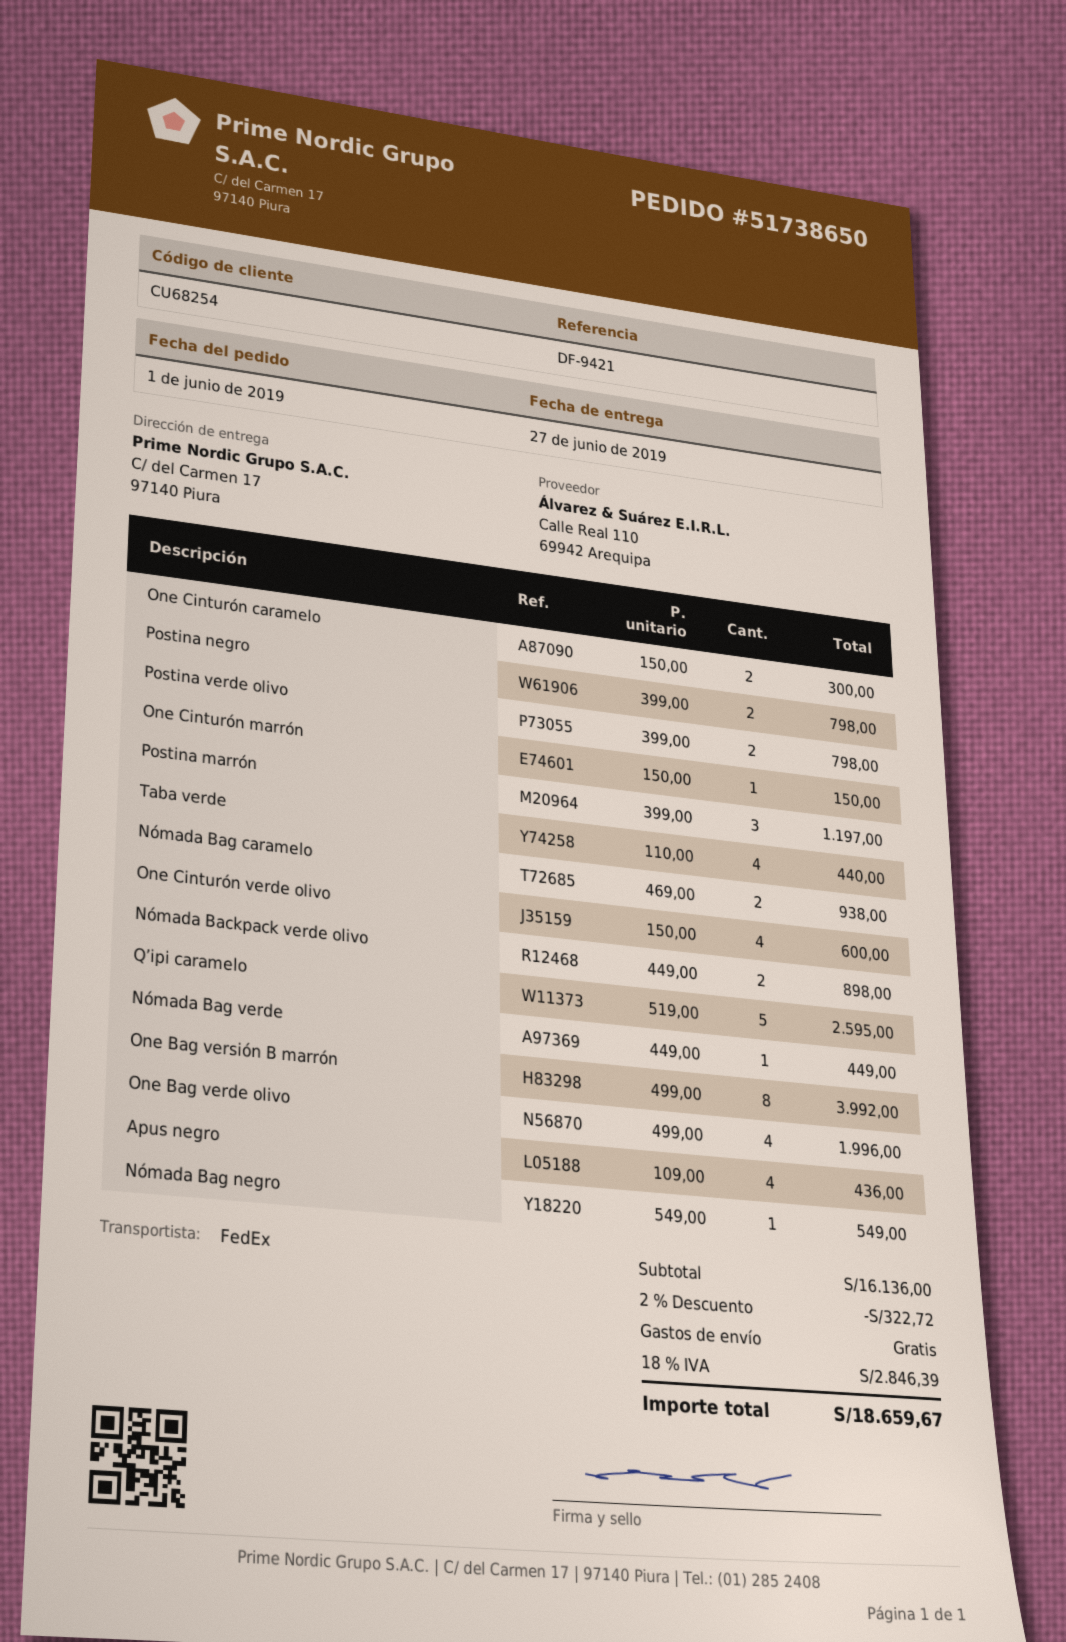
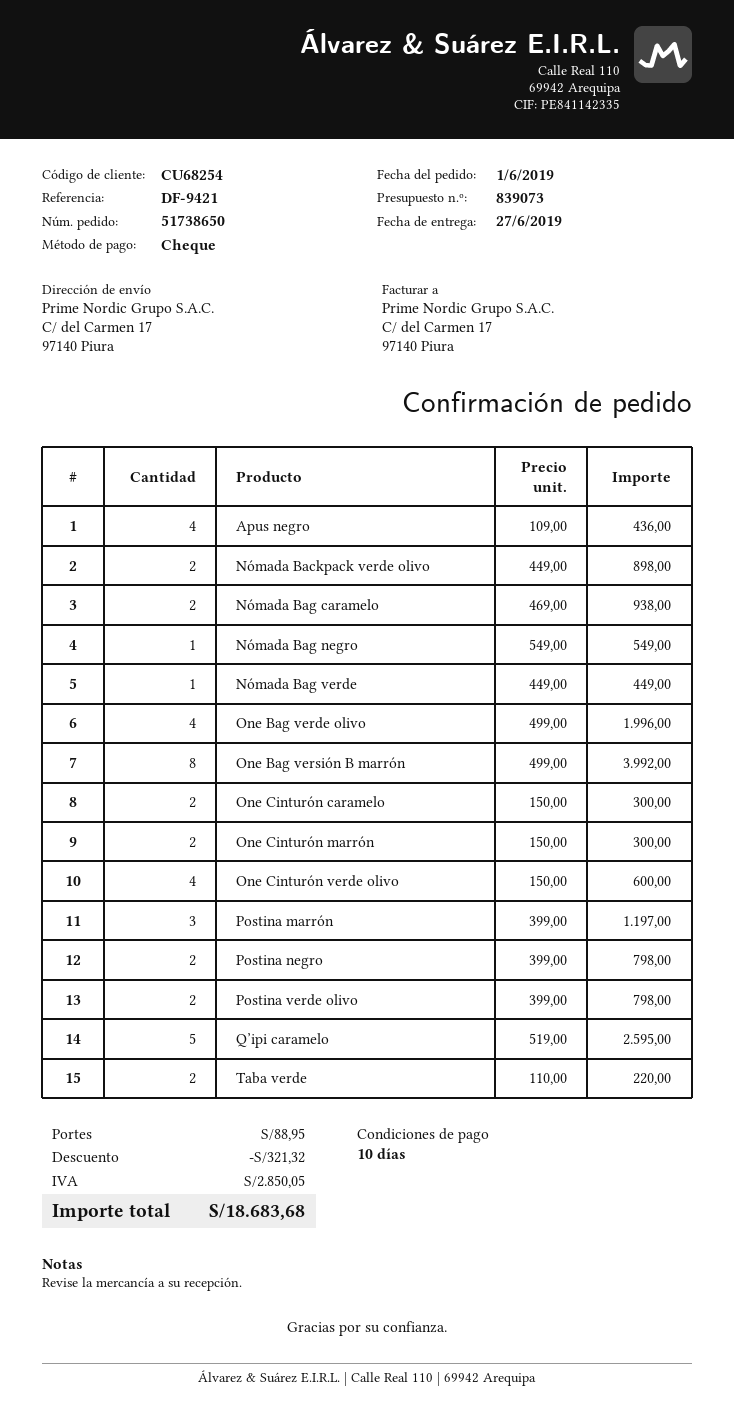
One Cinturón marrón: 1 x 150.00 = 150.00 -> 2 x 150.00 = 300.00
Taba verde: 4 x 110.00 = 440.00 -> 2 x 110.00 = 220.00
discount: 322.72 -> 321.32
shipping: 0.00 -> 88.95
tax: 2846.39 -> 2850.05
total: 18659.67 -> 18683.68

